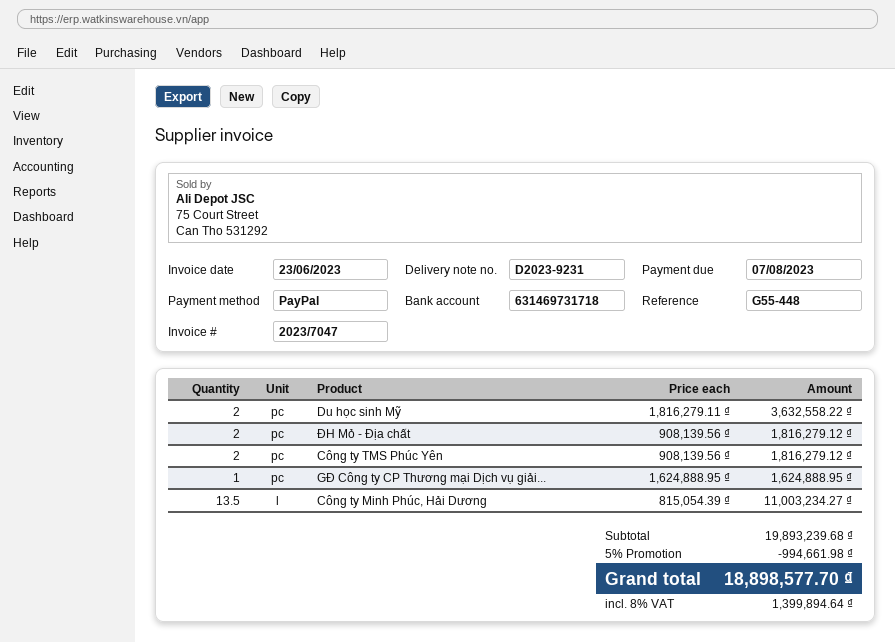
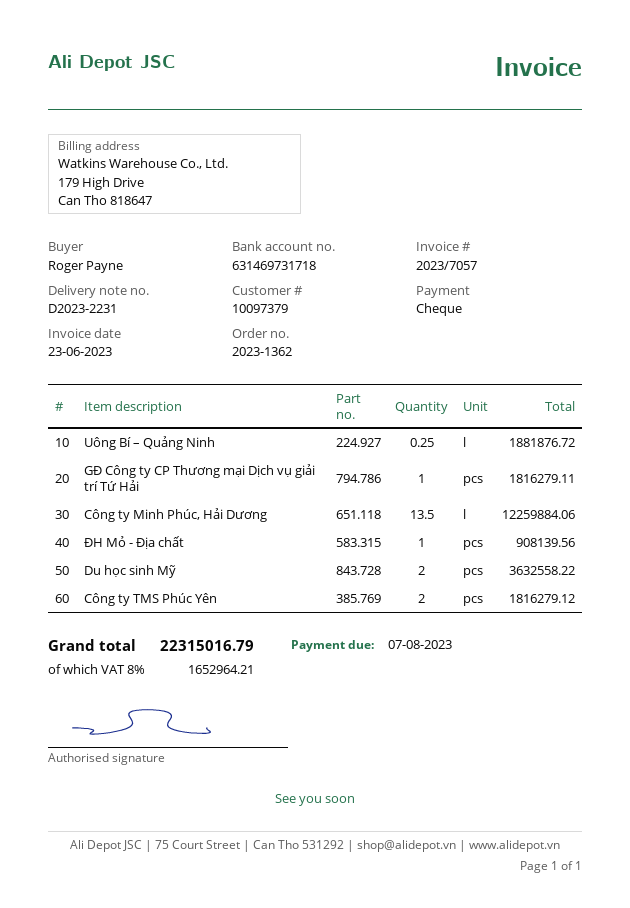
delivery note number: D2023-9231 -> D2023-2231
invoice number: 2023/7047 -> 2023/7057
payment method: PayPal -> cheque
ĐH Mỏ - Địa chất: 2 for 1816279.12 -> 1 for 908139.56
GĐ Công ty CP Thương mại Dịch vụ giải...: 1 for 1624888.95 -> 1 for 1816279.11
Công ty Minh Phúc, Hải Dương: 13.5 for 11003234.27 -> 13.5 for 12259884.06
Uông Bí – Quảng Ninh: none -> 0.25 for 1881876.72
discount: 5% = 994661.98 -> none
tax: 8% = 1399894.64 -> 8% = 1652964.21
total: 18898577.70 -> 22315016.79

